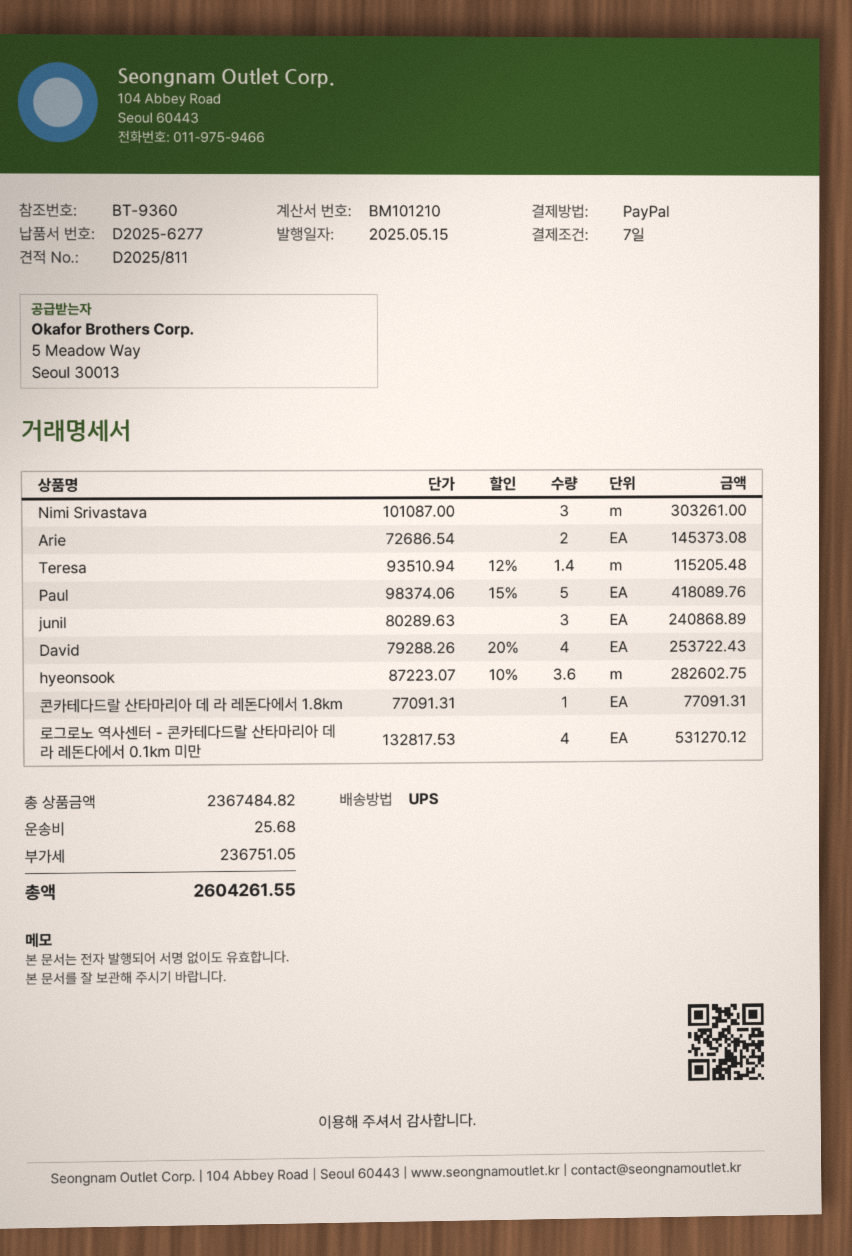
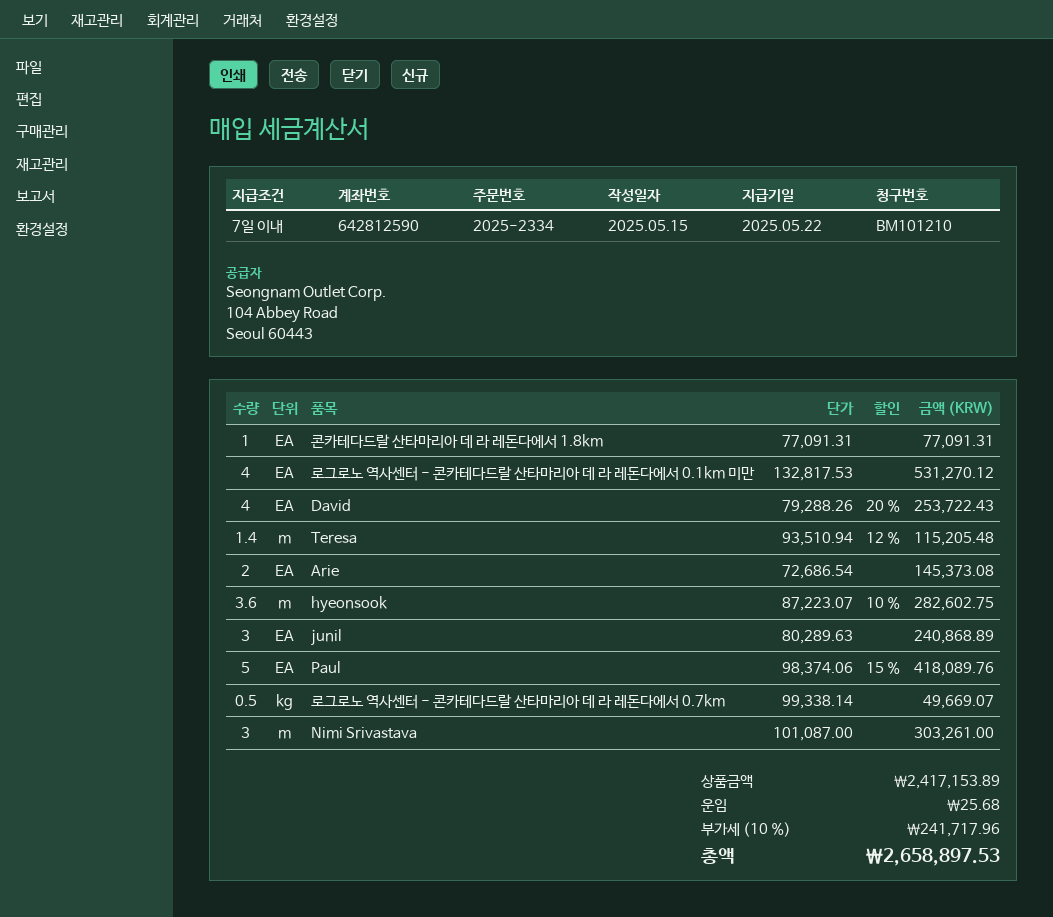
로그로노 역사센터 - 콘카테다드랄 산타마리아 데 라 레돈다에서 0.7km: none -> 0.5 x 99338.14 = 49669.07
subtotal: 2367484.82 -> 2417153.89
tax: 236751.05 -> 241717.96
total: 2604261.55 -> 2658897.53

